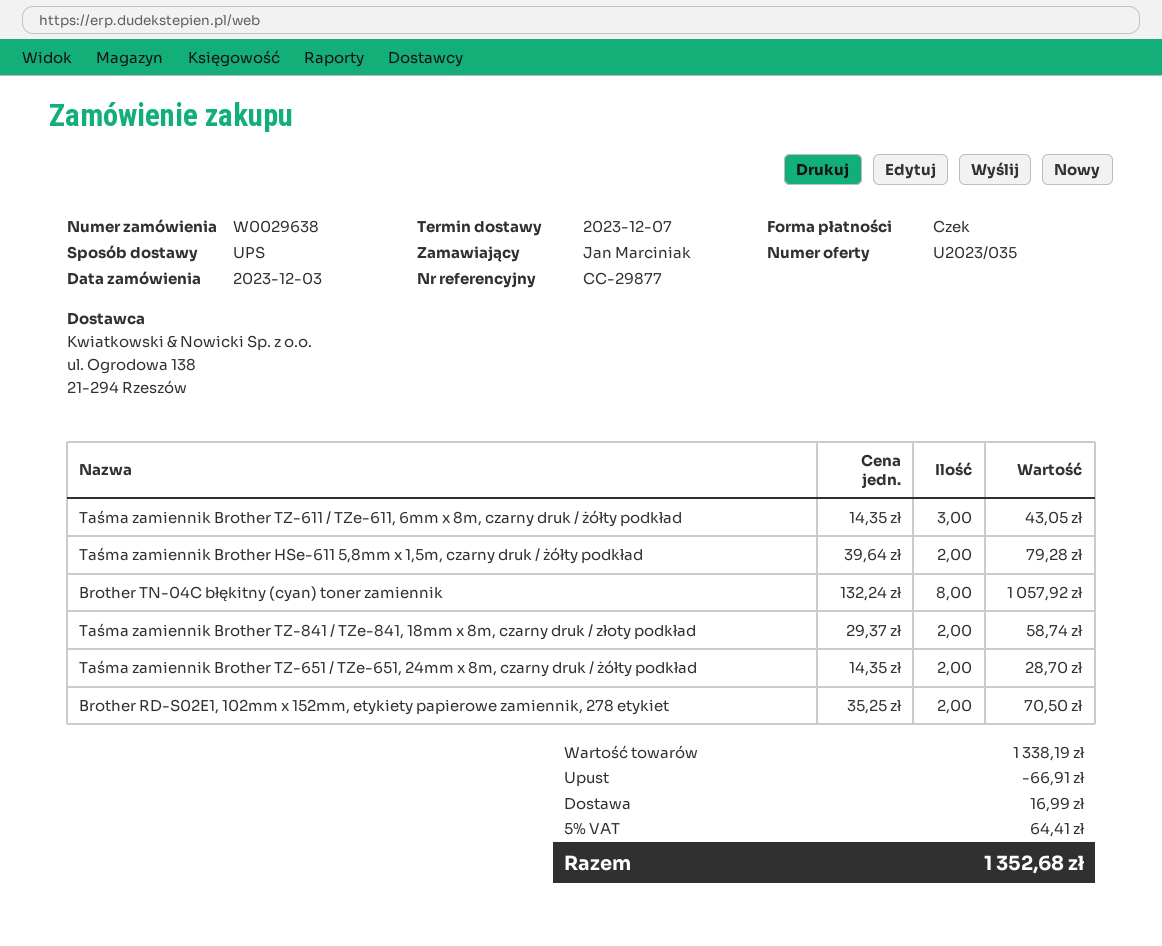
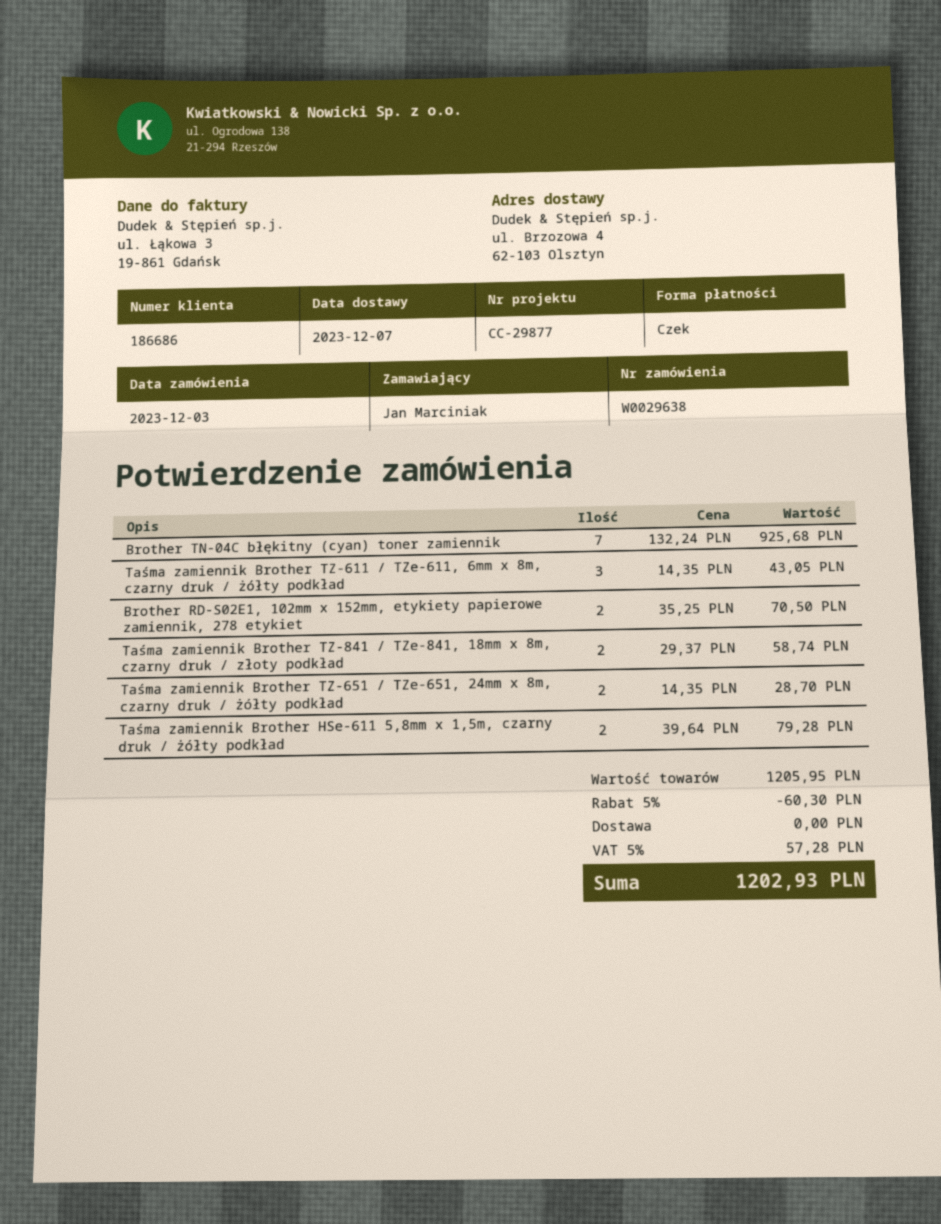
Brother TN-04C błękitny (cyan) toner zamiennik: 8 x 132.24 = 1057.92 -> 7 x 132.24 = 925.68
subtotal: 1338.19 -> 1205.95
discount: 66.91 -> 60.30
shipping: 16.99 -> 0.00
tax: 5% = 64.41 -> 5% = 57.28
total: 1352.68 -> 1202.93

